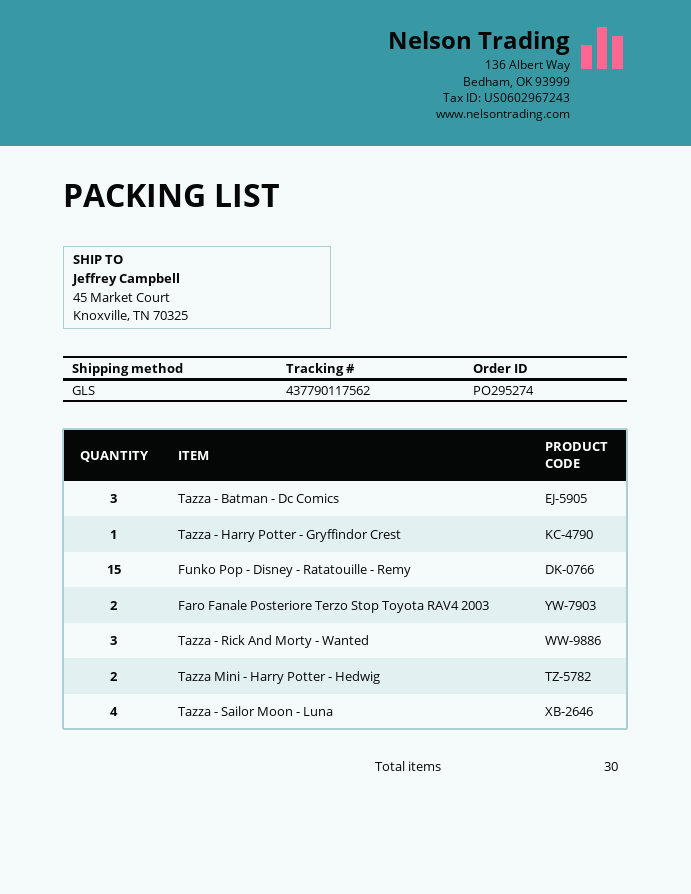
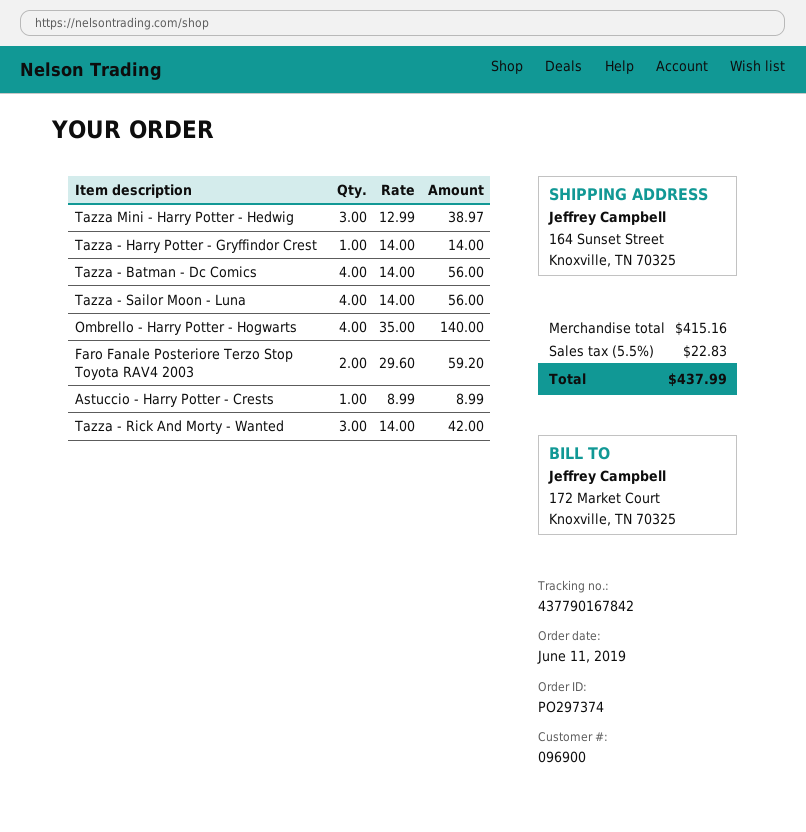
order number: PO295274 -> PO297374
tracking number: 437790117562 -> 437790167842
ship to: 45 Market Court, Knoxville, TN 70325 -> 164 Sunset Street, Knoxville, TN 70325
Tazza - Batman - Dc Comics: 3 -> 4
Funko Pop - Disney - Ratatouille - Remy: 15 -> none
Tazza Mini - Harry Potter - Hedwig: 2 -> 3
Ombrello - Harry Potter - Hogwarts: none -> 4
Astuccio - Harry Potter - Crests: none -> 1

